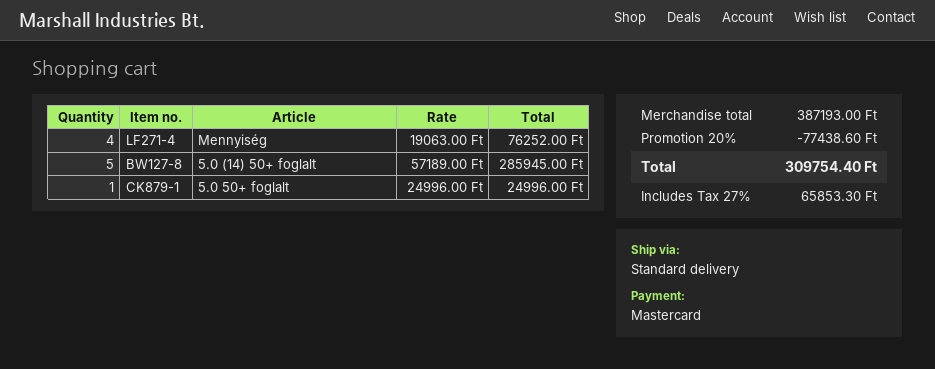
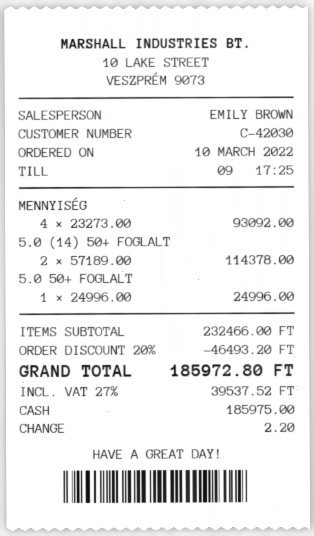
payment method: Mastercard -> cash
Mennyiség: 4 x 19063.00 = 76252.00 -> 4 x 23273.00 = 93092.00
5.0 (14) 50+ foglalt: 5 x 57189.00 = 285945.00 -> 2 x 57189.00 = 114378.00
subtotal: 387193.00 -> 232466.00
discount: 20% = 77438.60 -> 20% = 46493.20
tax: 27% = 65853.30 -> 27% = 39537.52
total: 309754.40 -> 185972.80

